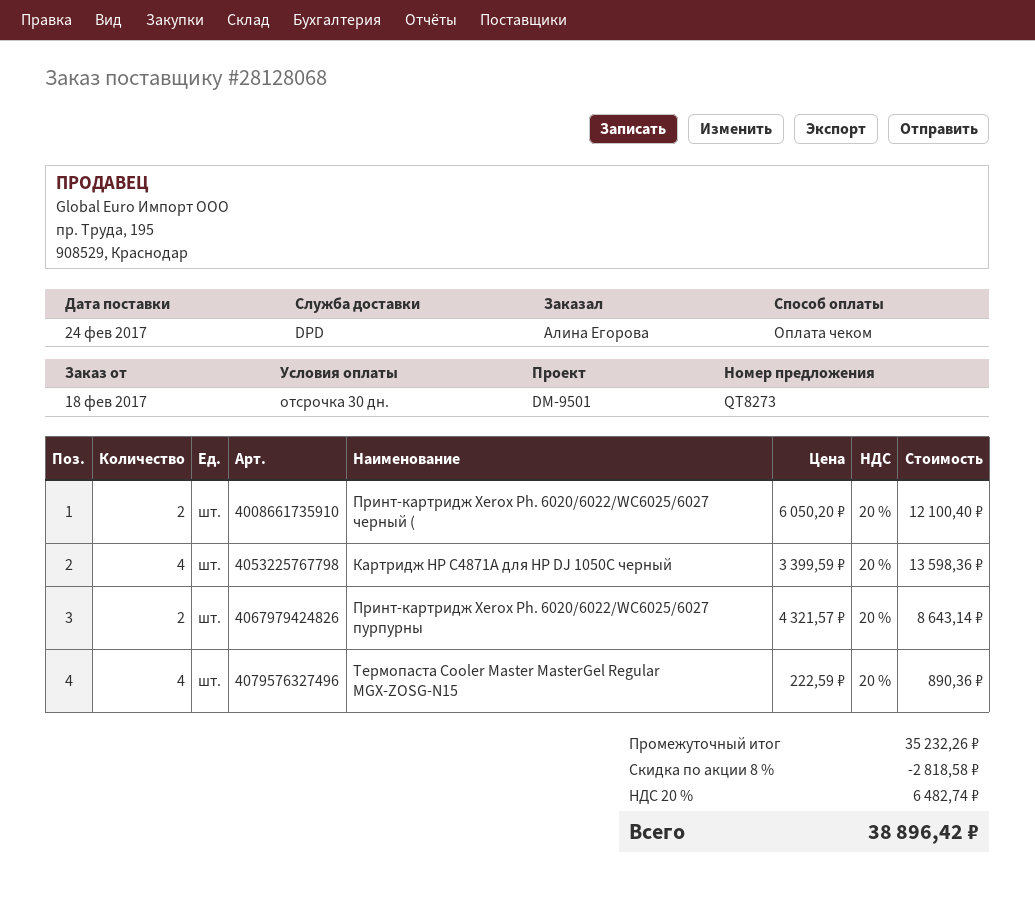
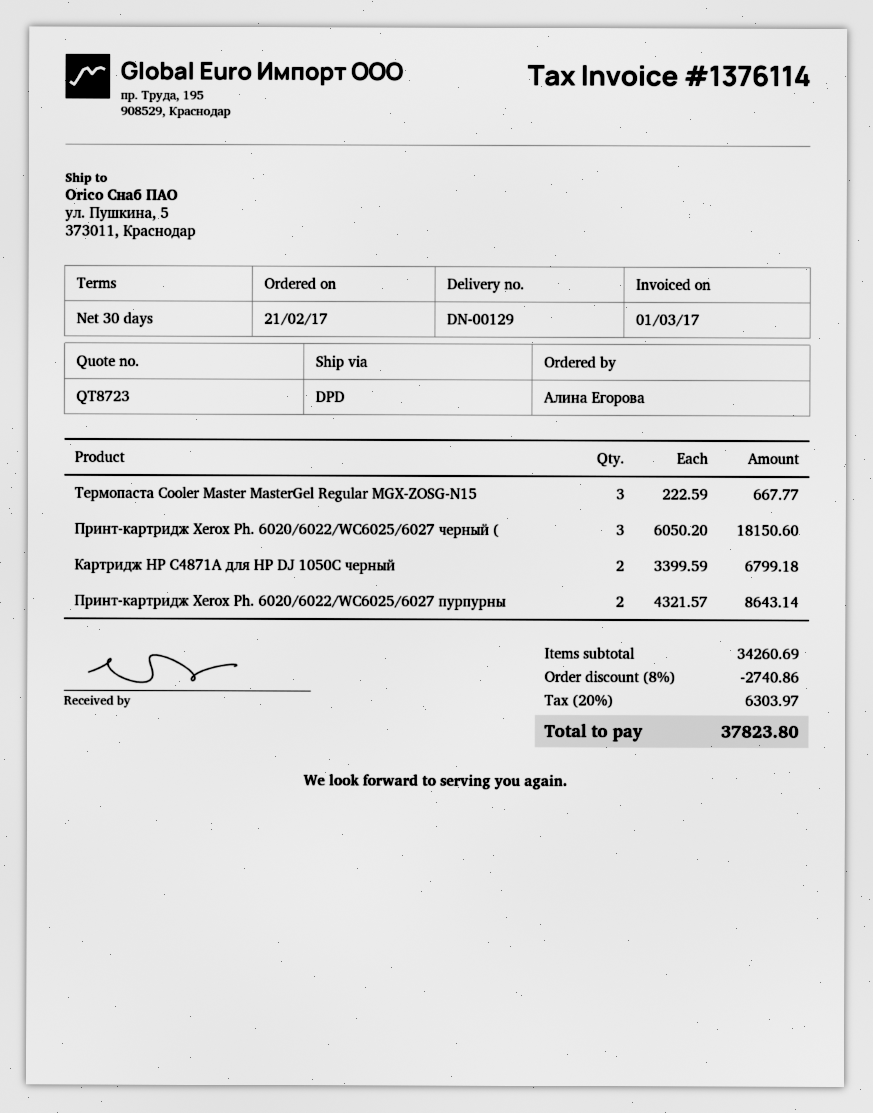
quote number: QT8273 -> QT8723
order date: 2017-02-18 -> 2017-02-21
Принт-картридж Xerox Ph. 6020/6022/WC6025/6027 черный (: 2 x 6050.20 = 12100.40 -> 3 x 6050.20 = 18150.60
Картридж HP C4871A для HP DJ 1050C черный: 4 x 3399.59 = 13598.36 -> 2 x 3399.59 = 6799.18
Термопаста Cooler Master MasterGel Regular MGX-ZOSG-N15: 4 x 222.59 = 890.36 -> 3 x 222.59 = 667.77
subtotal: 35232.26 -> 34260.69
discount: 8% = 2818.58 -> 8% = 2740.86
tax: 20% = 6482.74 -> 20% = 6303.97
total: 38896.42 -> 37823.80

